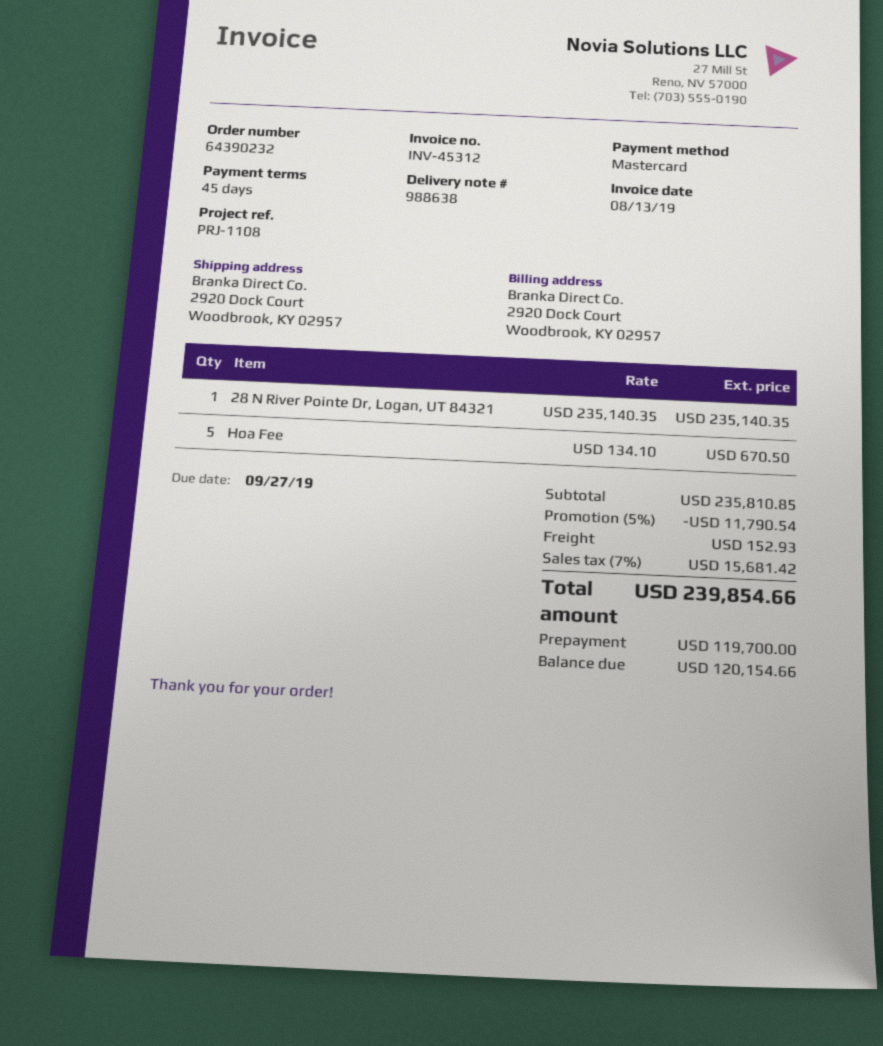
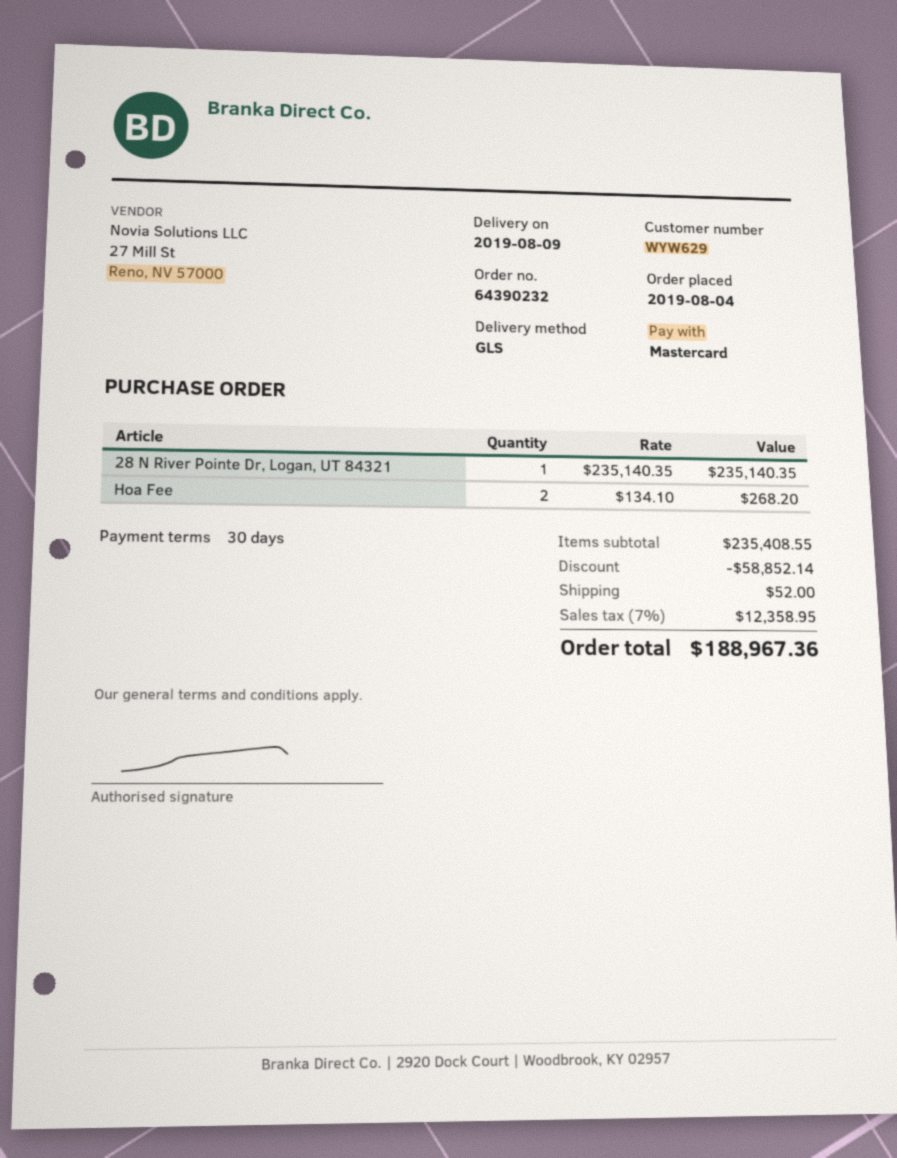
payment terms: 45 days -> 30 days
Hoa Fee: 5 x 134.10 = 670.50 -> 2 x 134.10 = 268.20
subtotal: 235810.85 -> 235408.55
discount: 11790.54 -> 58852.14
shipping: 152.93 -> 52.00
tax: 7% = 15681.42 -> 7% = 12358.95
total: 239854.66 -> 188967.36

